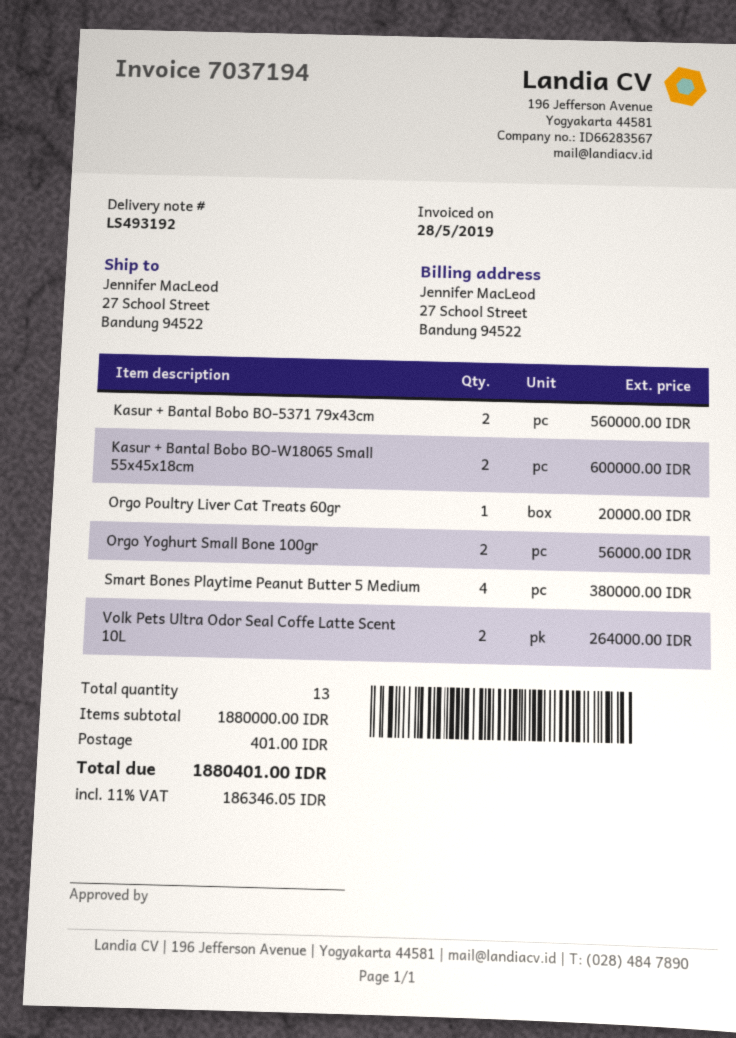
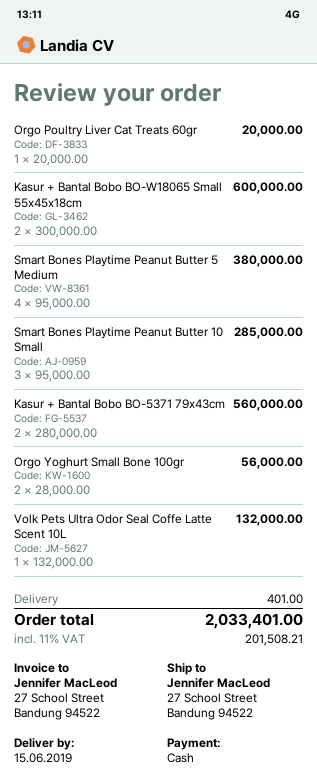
Volk Pets Ultra Odor Seal Coffe Latte Scent 10L: 2 for 264000.00 -> 1 for 132000.00
Smart Bones Playtime Peanut Butter 10 Small: none -> 3 for 285000.00
tax: 11% = 186346.05 -> 11% = 201508.21
total: 1880401.00 -> 2033401.00

